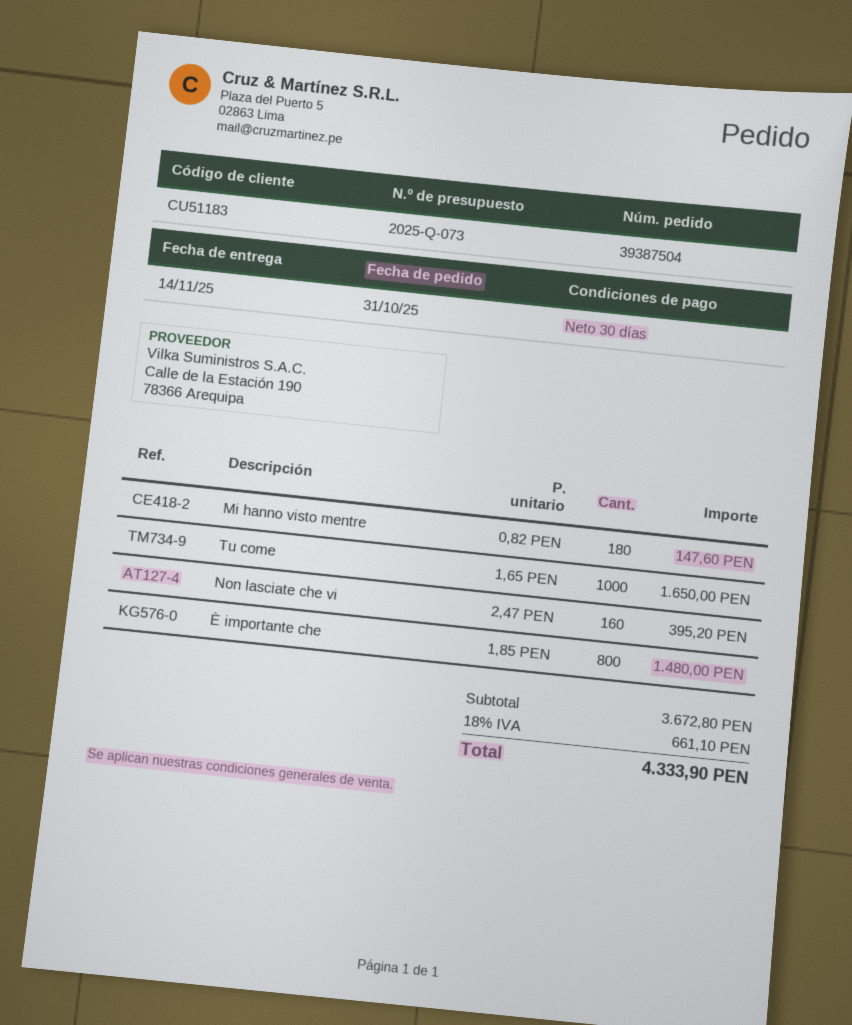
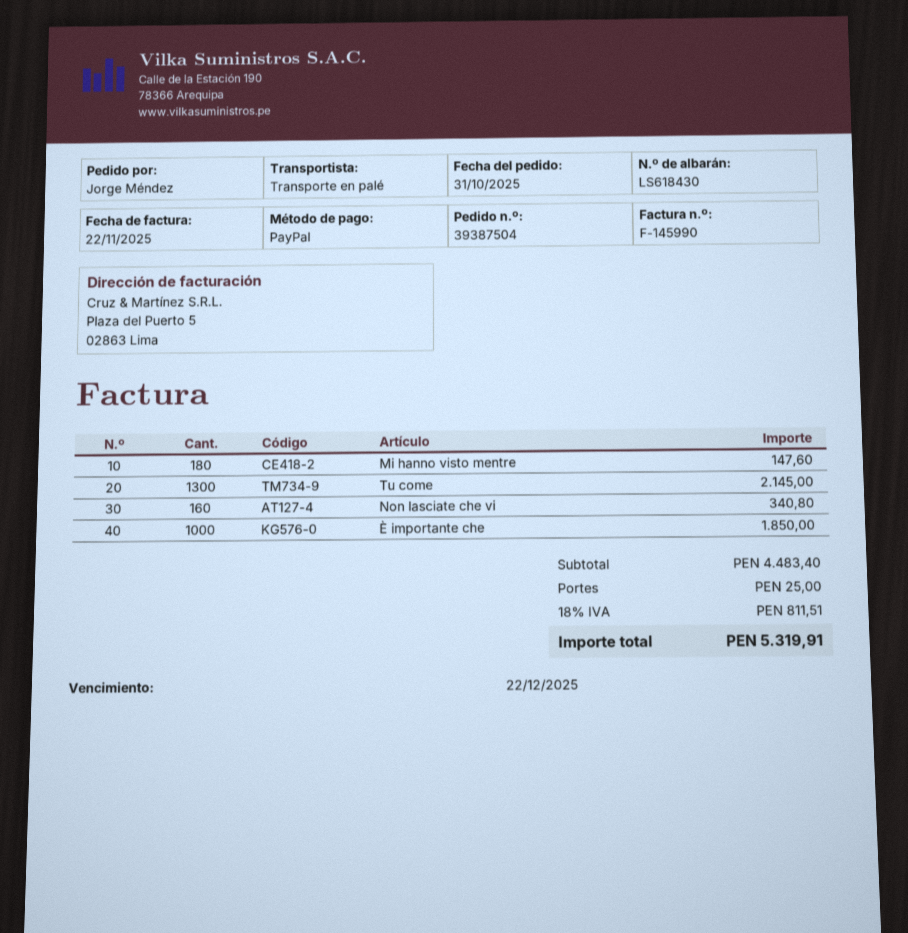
Tu come: 1000 for 1650.00 -> 1300 for 2145.00
Non lasciate che vi: 160 for 395.20 -> 160 for 340.80
È importante che: 800 for 1480.00 -> 1000 for 1850.00
subtotal: 3672.80 -> 4483.40
shipping: none -> 25.00
tax: 18% = 661.10 -> 18% = 811.51
total: 4333.90 -> 5319.91

